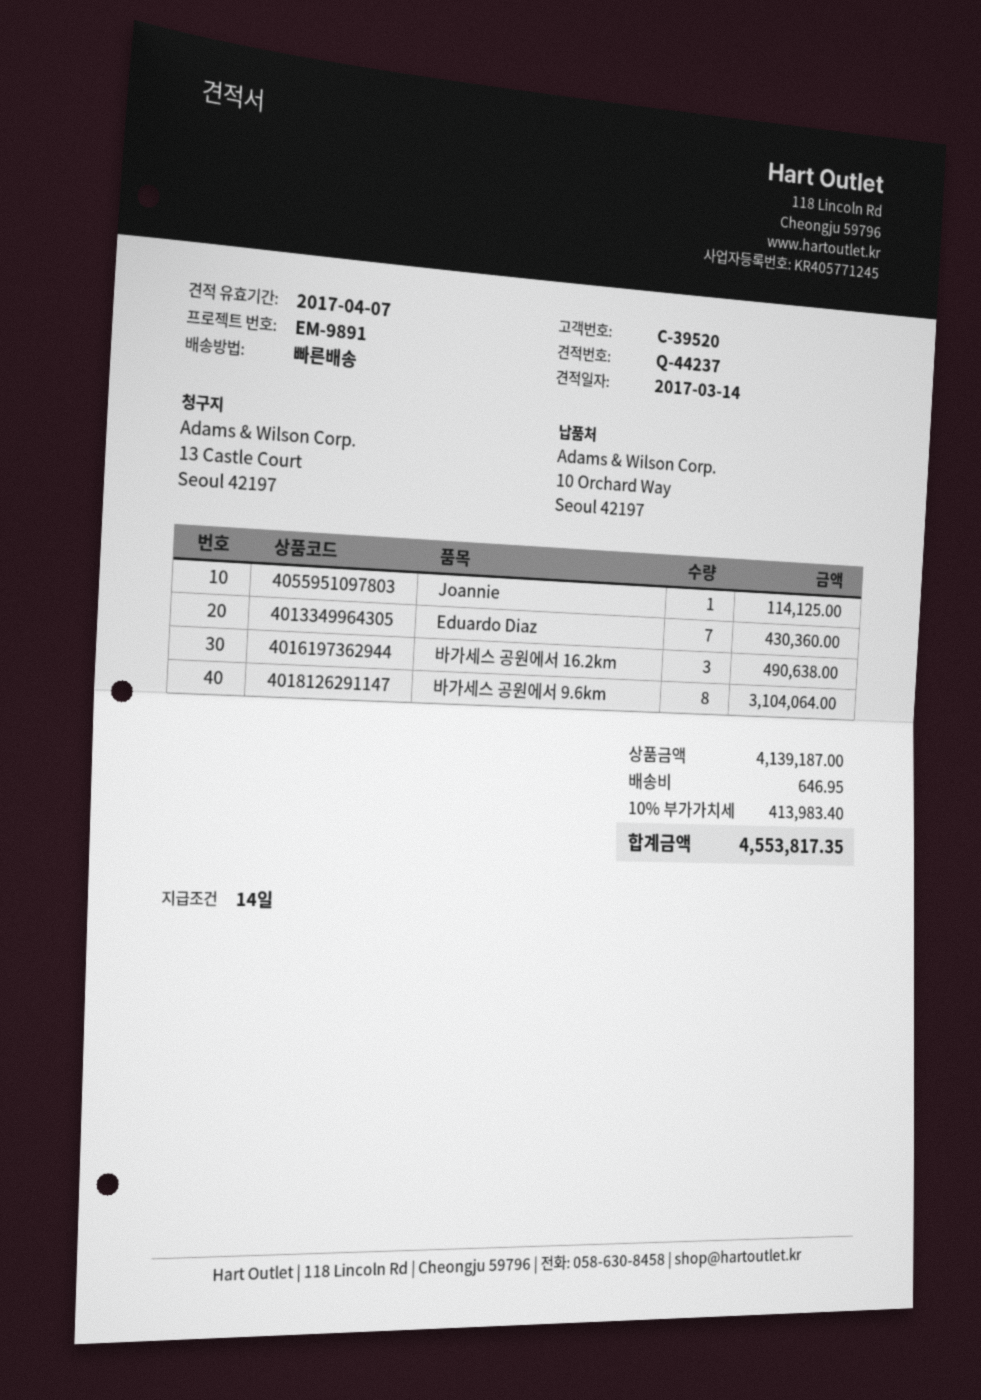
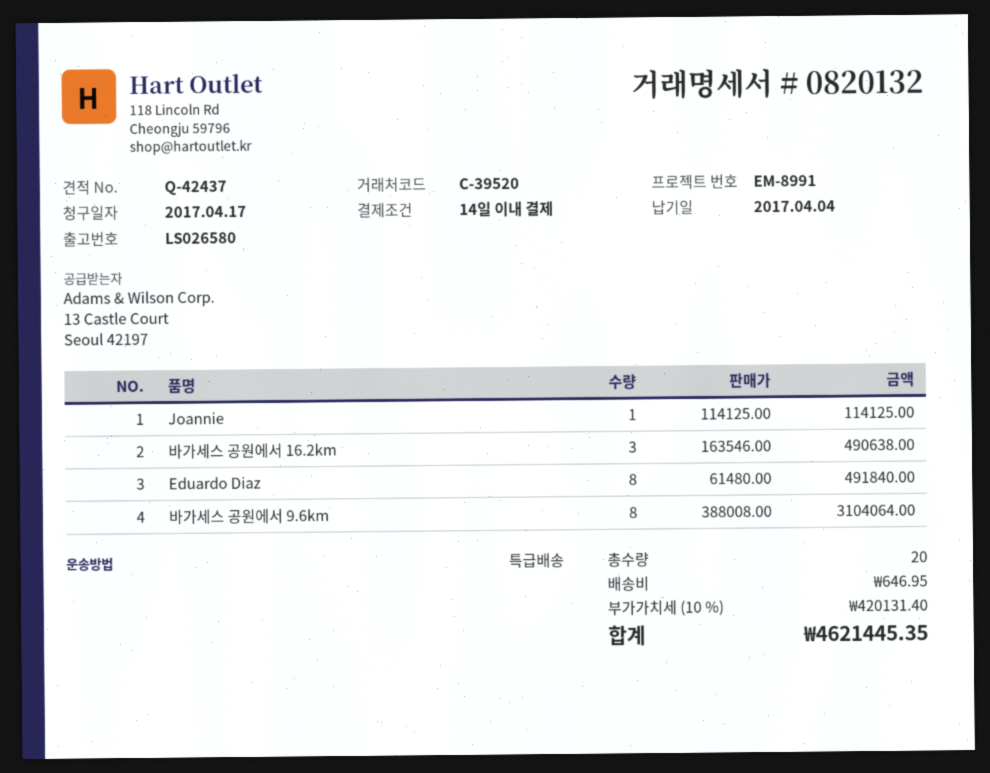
quote number: Q-44237 -> Q-42437
reference: EM-9891 -> EM-8991
Eduardo Diaz: 7 for 430360.00 -> 8 for 491840.00
tax: 10% = 413983.40 -> 10% = 420131.40
total: 4553817.35 -> 4621445.35

